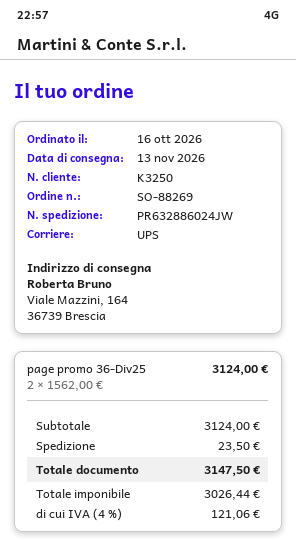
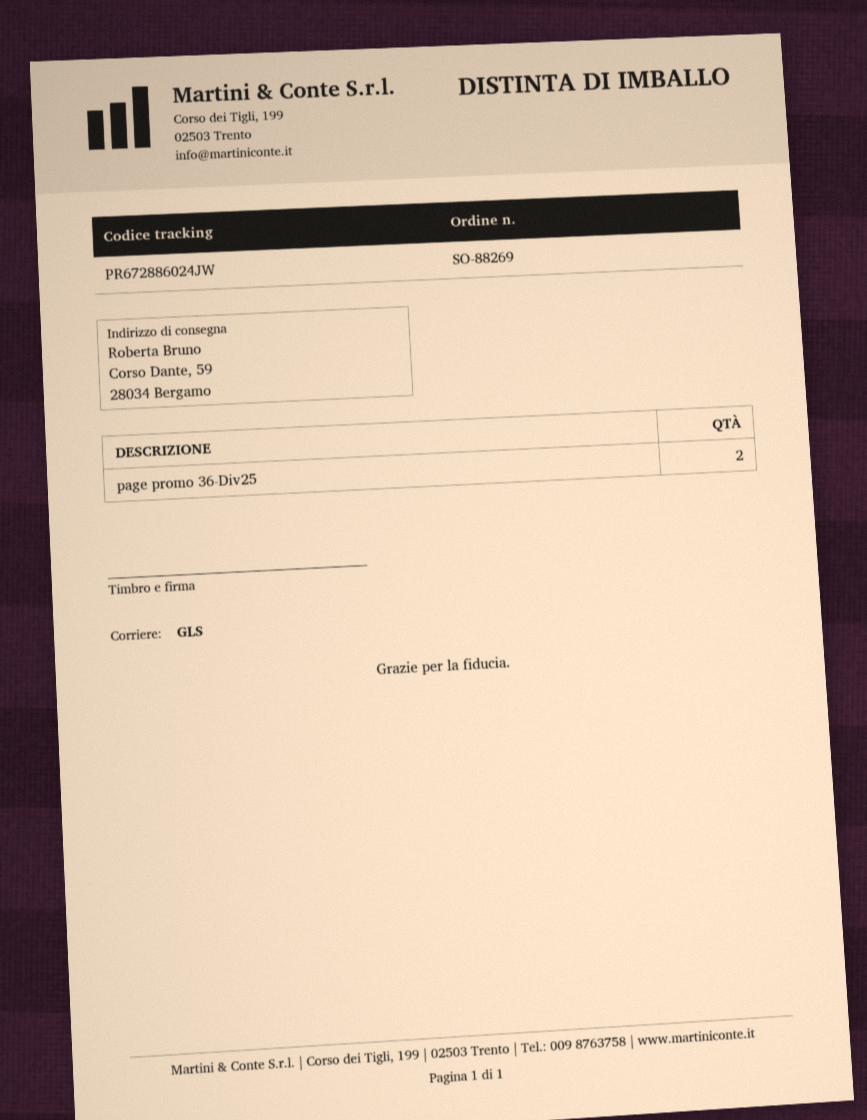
shipping method: UPS -> GLS
tracking number: PR632886024JW -> PR672886024JW
ship to: Viale Mazzini, 164, 36739 Brescia -> Corso Dante, 59, 28034 Bergamo

